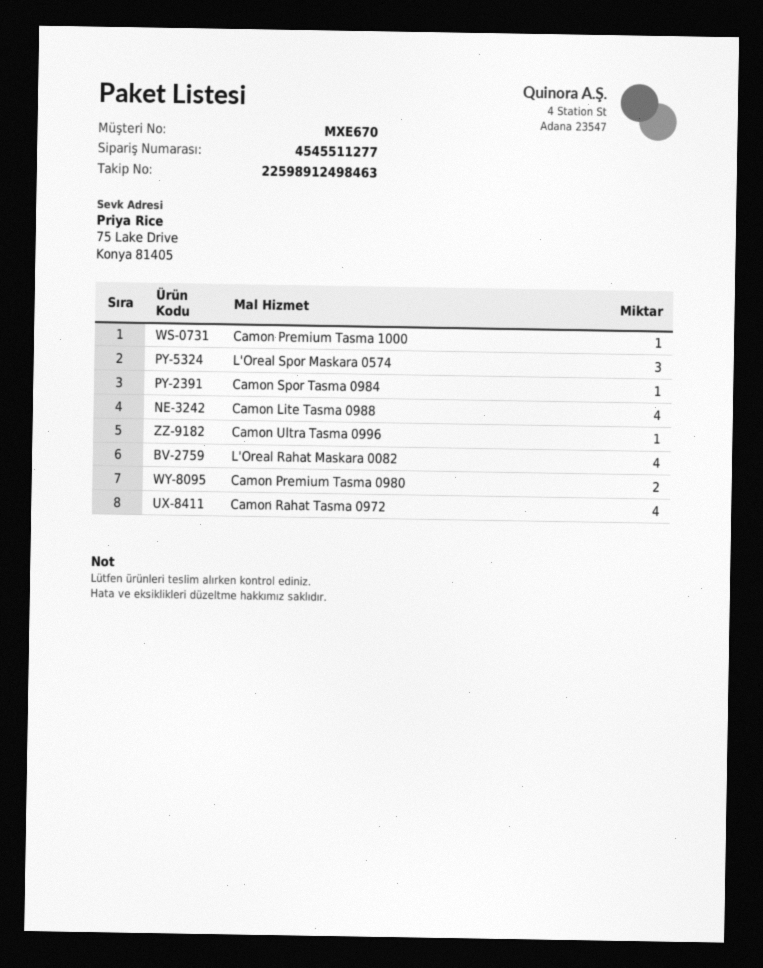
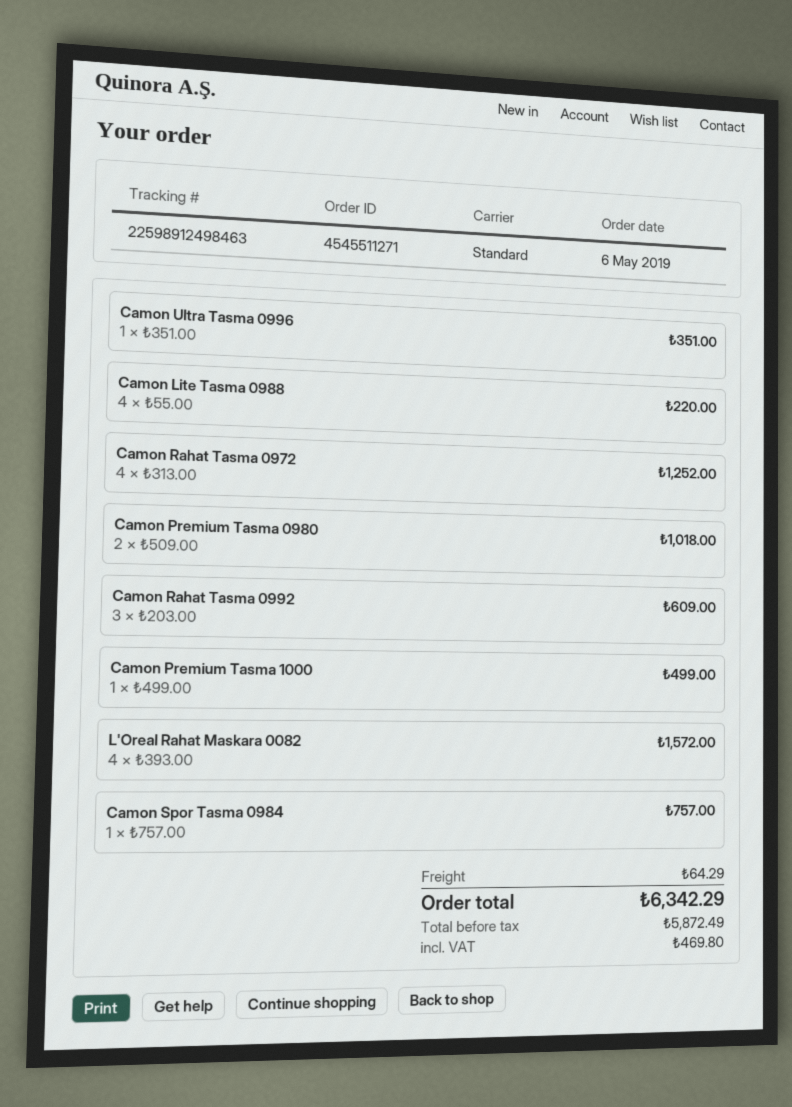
order number: 4545511277 -> 4545511271
L'Oreal Spor Maskara 0574: 3 -> none
Camon Rahat Tasma 0992: none -> 3

